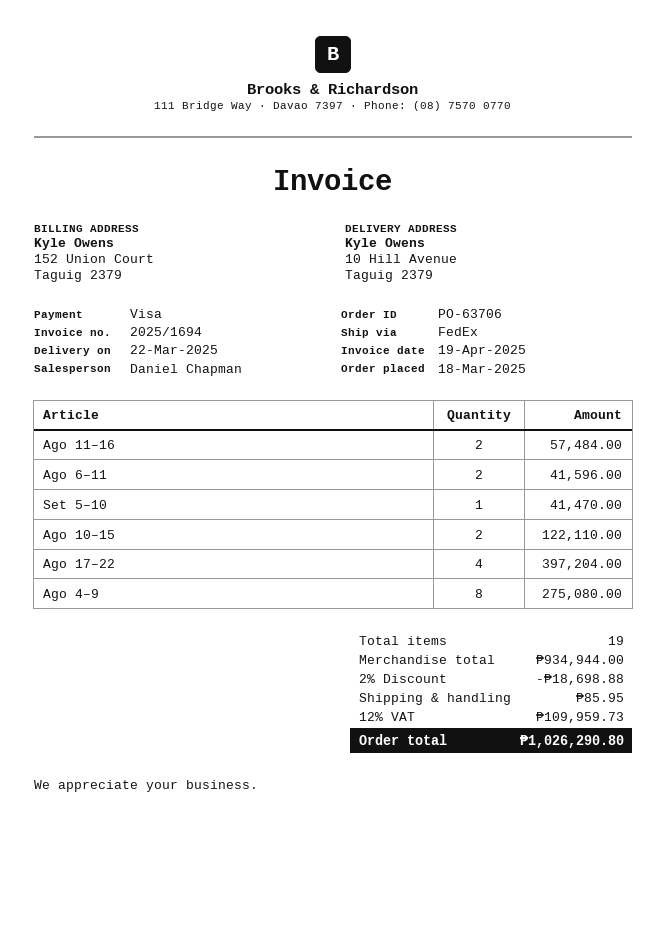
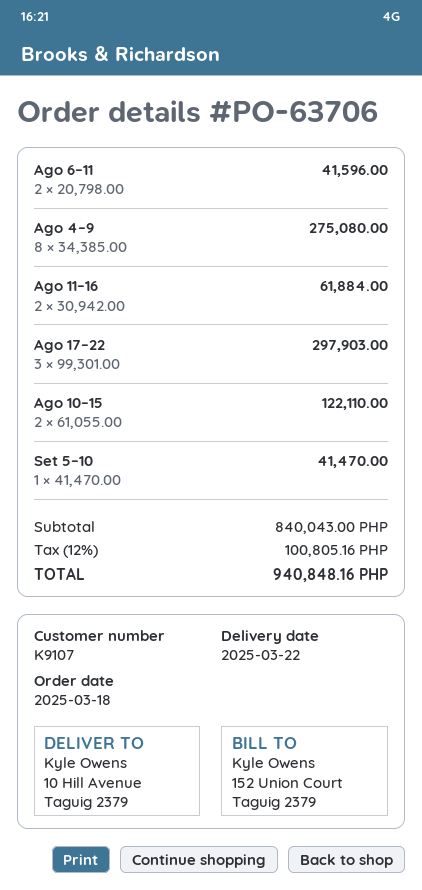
Ago 11–16: 2 for 57484.00 -> 2 for 61884.00
Ago 17–22: 4 for 397204.00 -> 3 for 297903.00
subtotal: 934944.00 -> 840043.00
discount: 2% = 18698.88 -> none
shipping: 85.95 -> none
tax: 12% = 109959.73 -> 12% = 100805.16
total: 1026290.80 -> 940848.16

